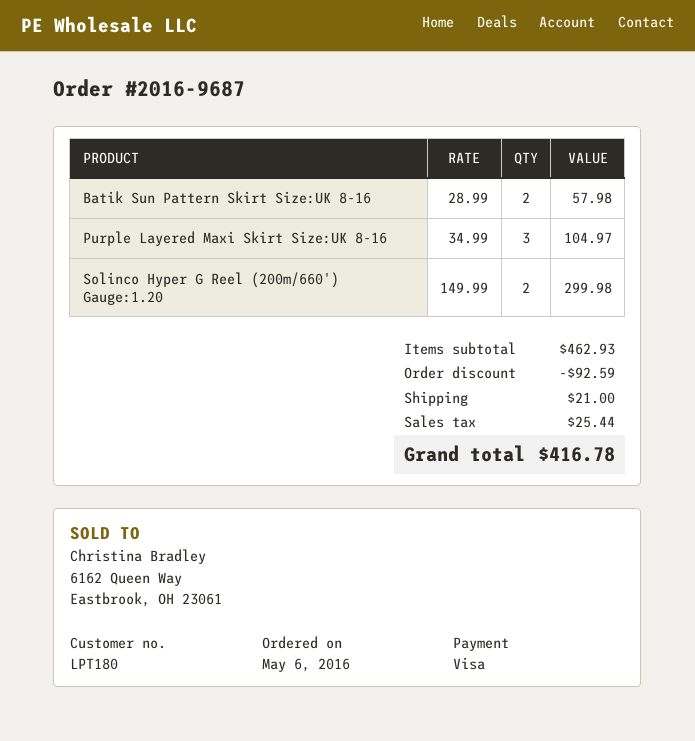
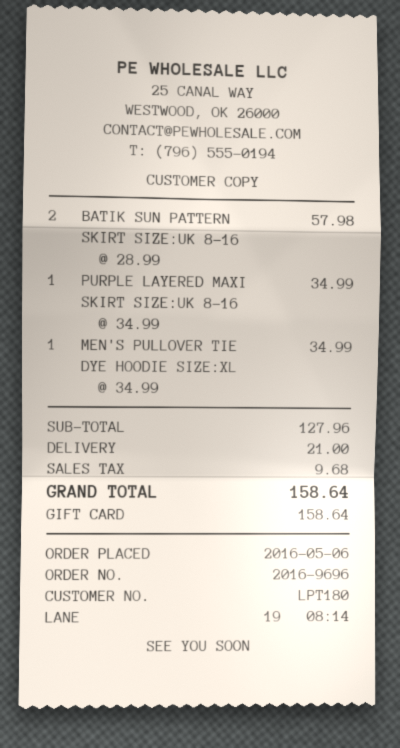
order number: 2016-9687 -> 2016-9696
payment method: Visa -> gift card
Purple Layered Maxi Skirt Size:UK 8-16: 3 x 34.99 = 104.97 -> 1 x 34.99 = 34.99
Solinco Hyper G Reel (200m/660') Gauge:1.20: 2 x 149.99 = 299.98 -> none
MEN'S PULLOVER TIE DYE HOODIE SIZE:XL: none -> 1 x 34.99 = 34.99
subtotal: 462.93 -> 127.96
discount: 92.59 -> none
tax: 25.44 -> 9.68
total: 416.78 -> 158.64

